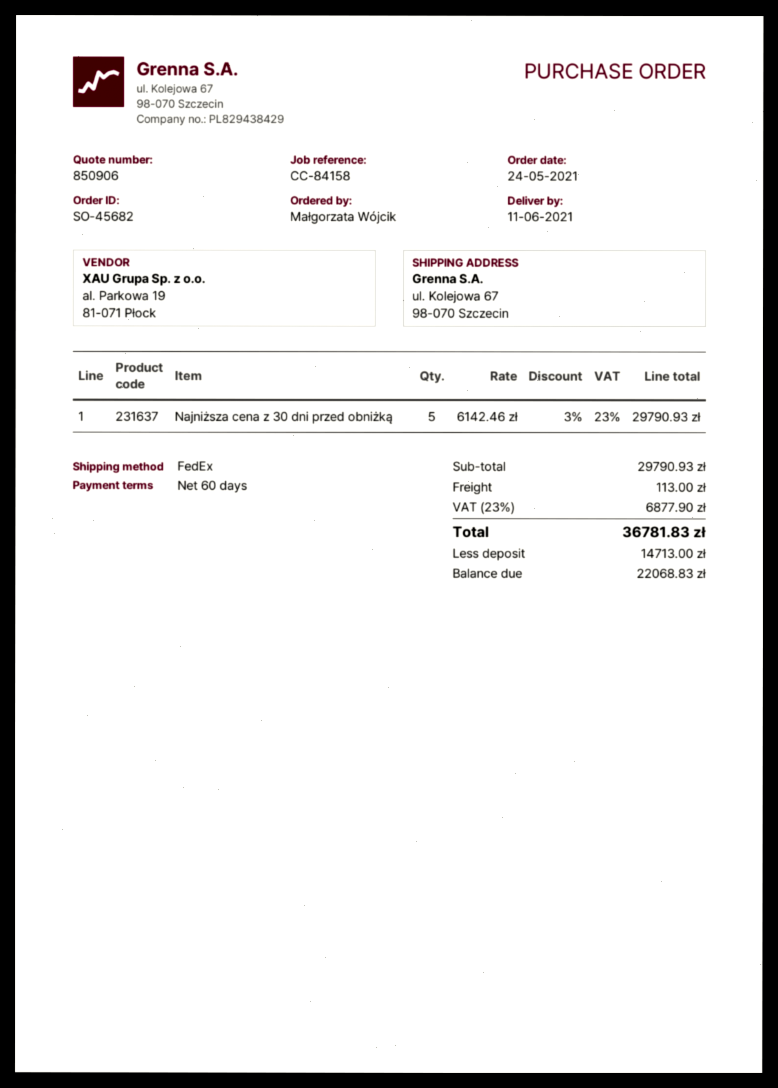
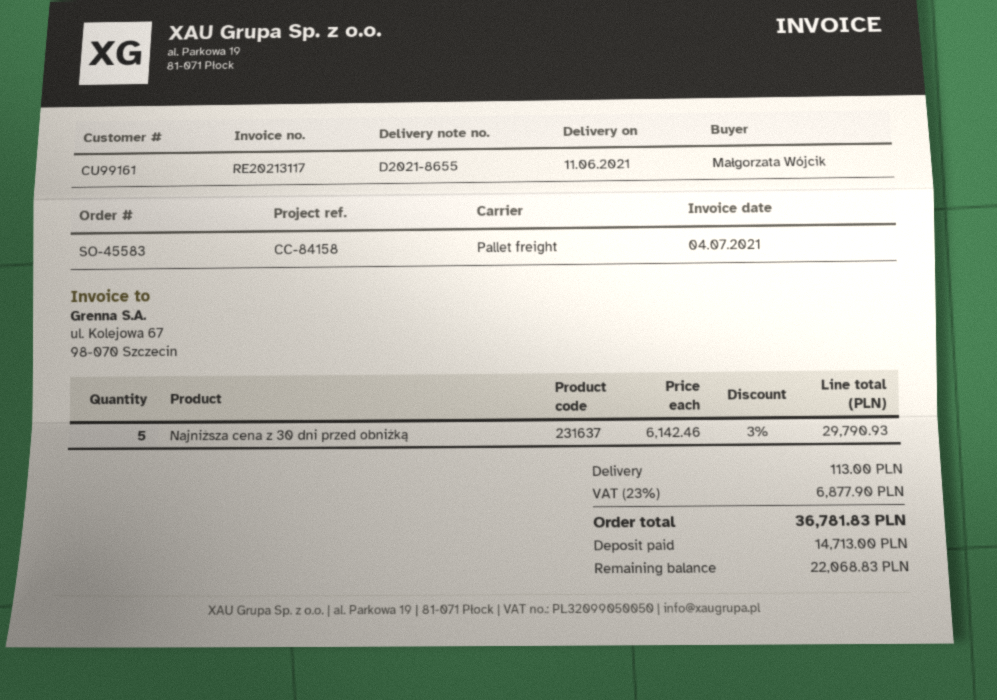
order number: SO-45682 -> SO-45583
shipping method: FedEx -> pallet freight

